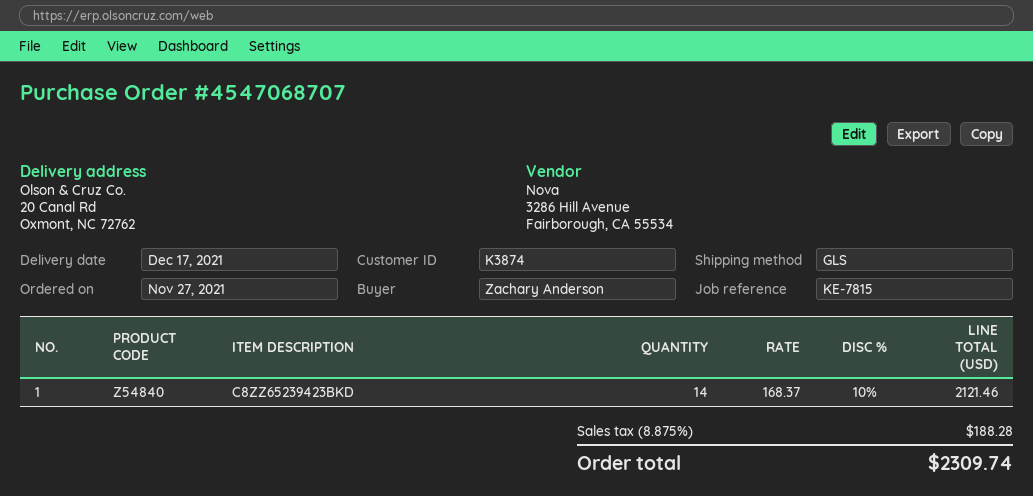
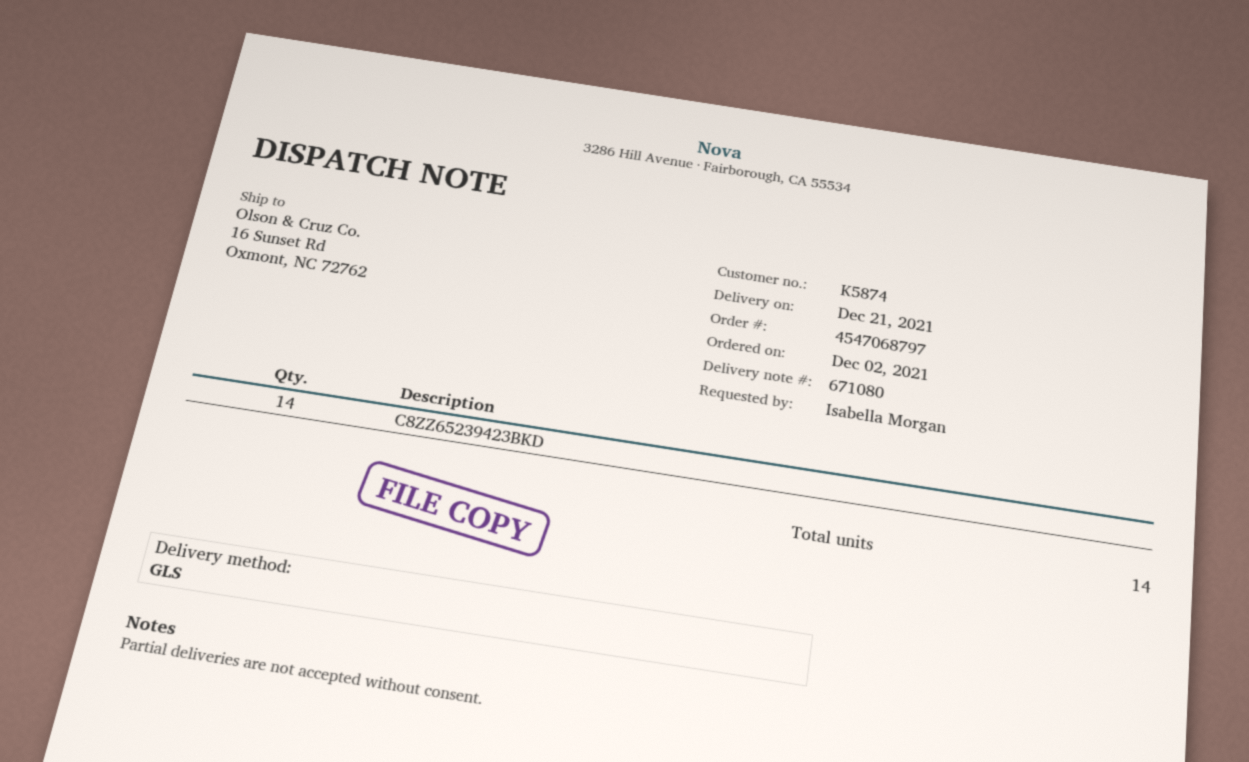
order number: 4547068707 -> 4547068797
order date: 2021-11-27 -> 2021-12-02
delivery date: 2021-12-17 -> 2021-12-21
customer number: K3874 -> K5874
ordered by: Zachary Anderson -> Isabella Morgan
ship to: 20 Canal Rd, Oxmont, NC 72762 -> 16 Sunset Rd, Oxmont, NC 72762

